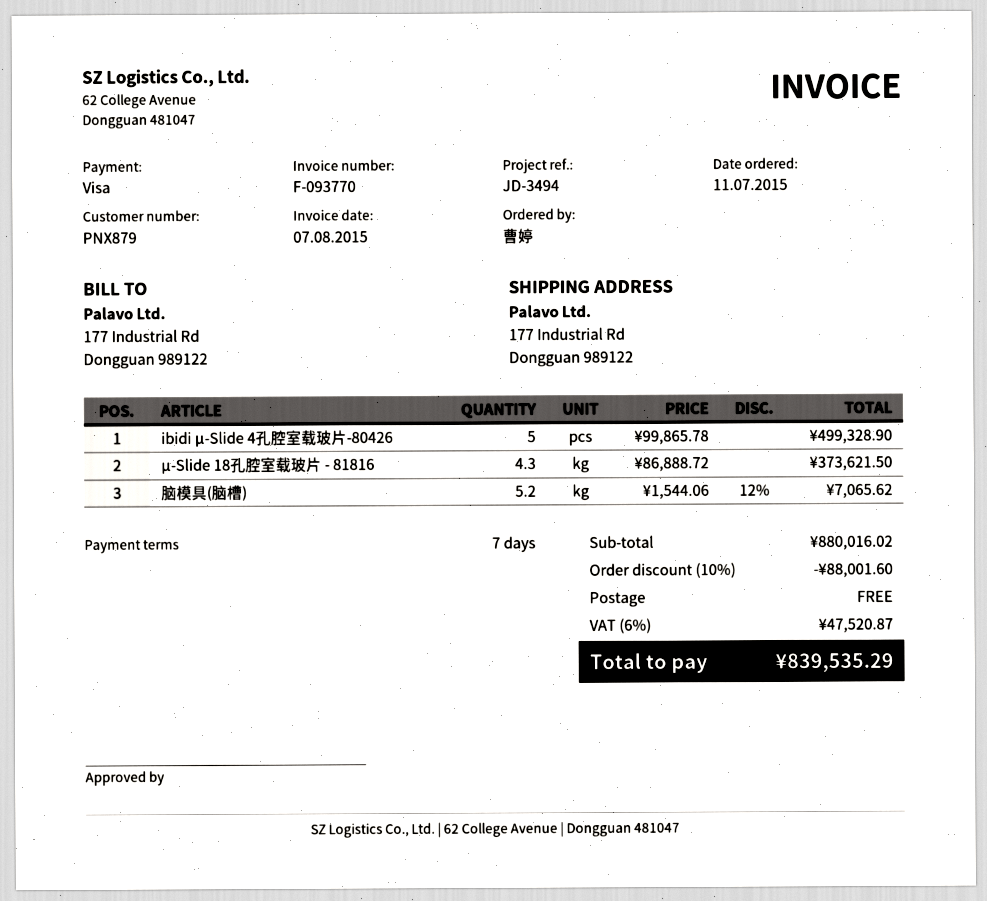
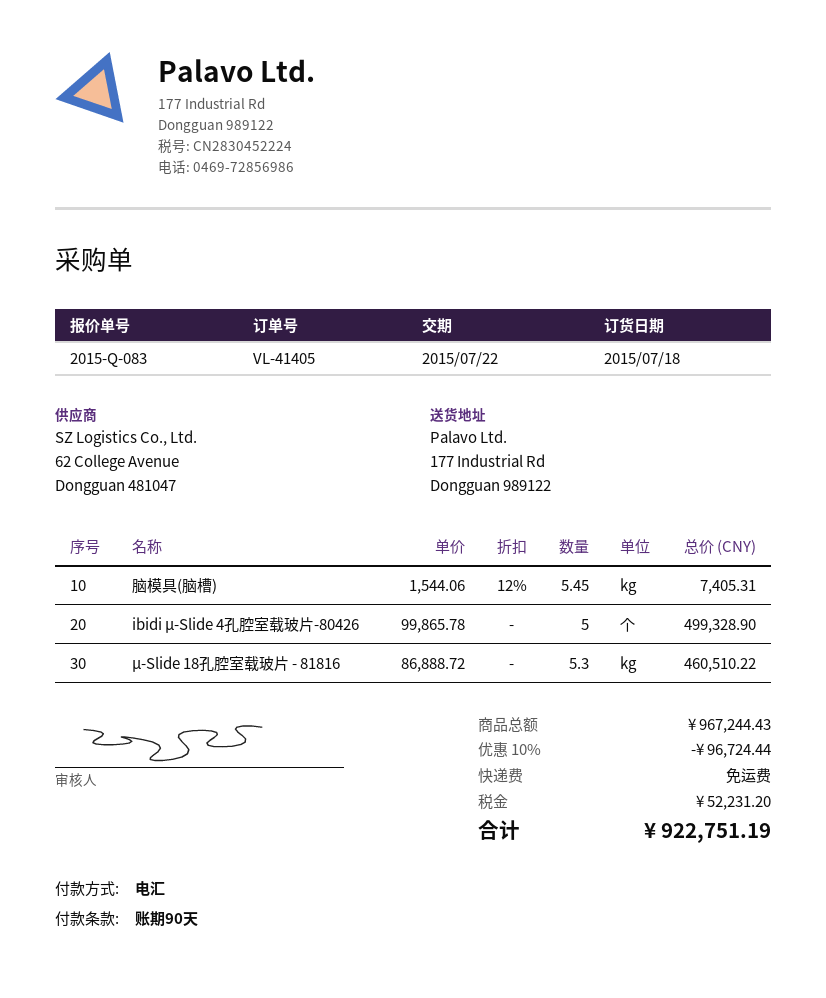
order date: 2015-07-11 -> 2015-07-18
payment terms: 7 days -> 90 days
payment method: Visa -> bank transfer
μ-Slide 18孔腔室载玻片 - 81816: 4.3 x 86888.72 = 373621.50 -> 5.3 x 86888.72 = 460510.22
脑模具(脑槽): 5.2 x 1544.06 - 12% = 7065.62 -> 5.45 x 1544.06 - 12% = 7405.31
subtotal: 880016.02 -> 967244.43
discount: 10% = 88001.60 -> 10% = 96724.44
tax: 47520.87 -> 52231.20
total: 839535.29 -> 922751.19

